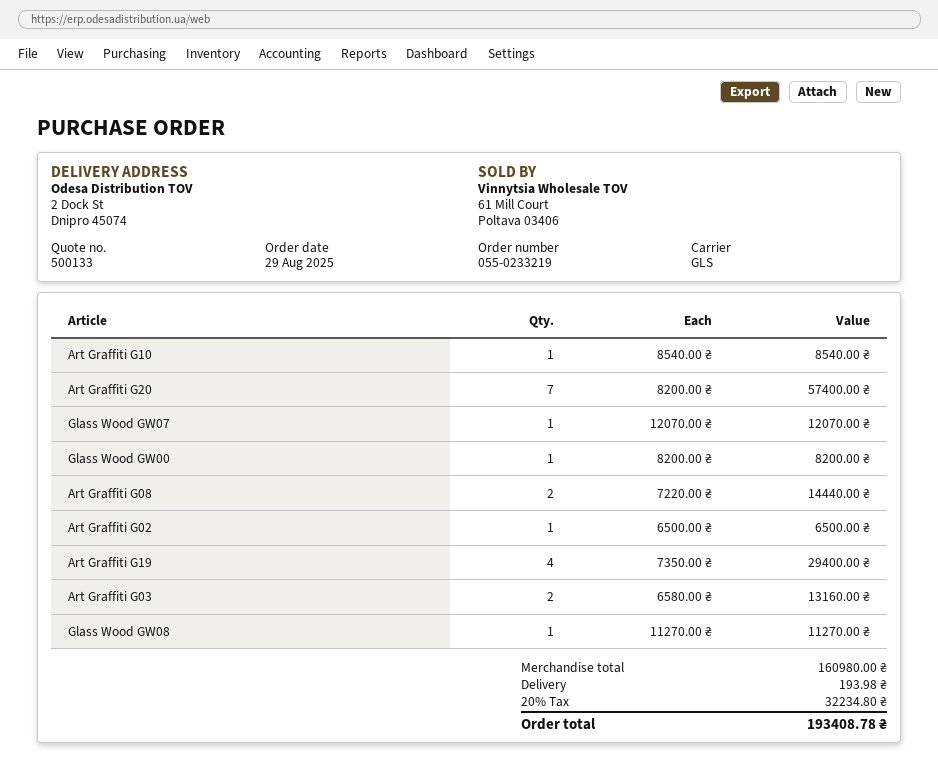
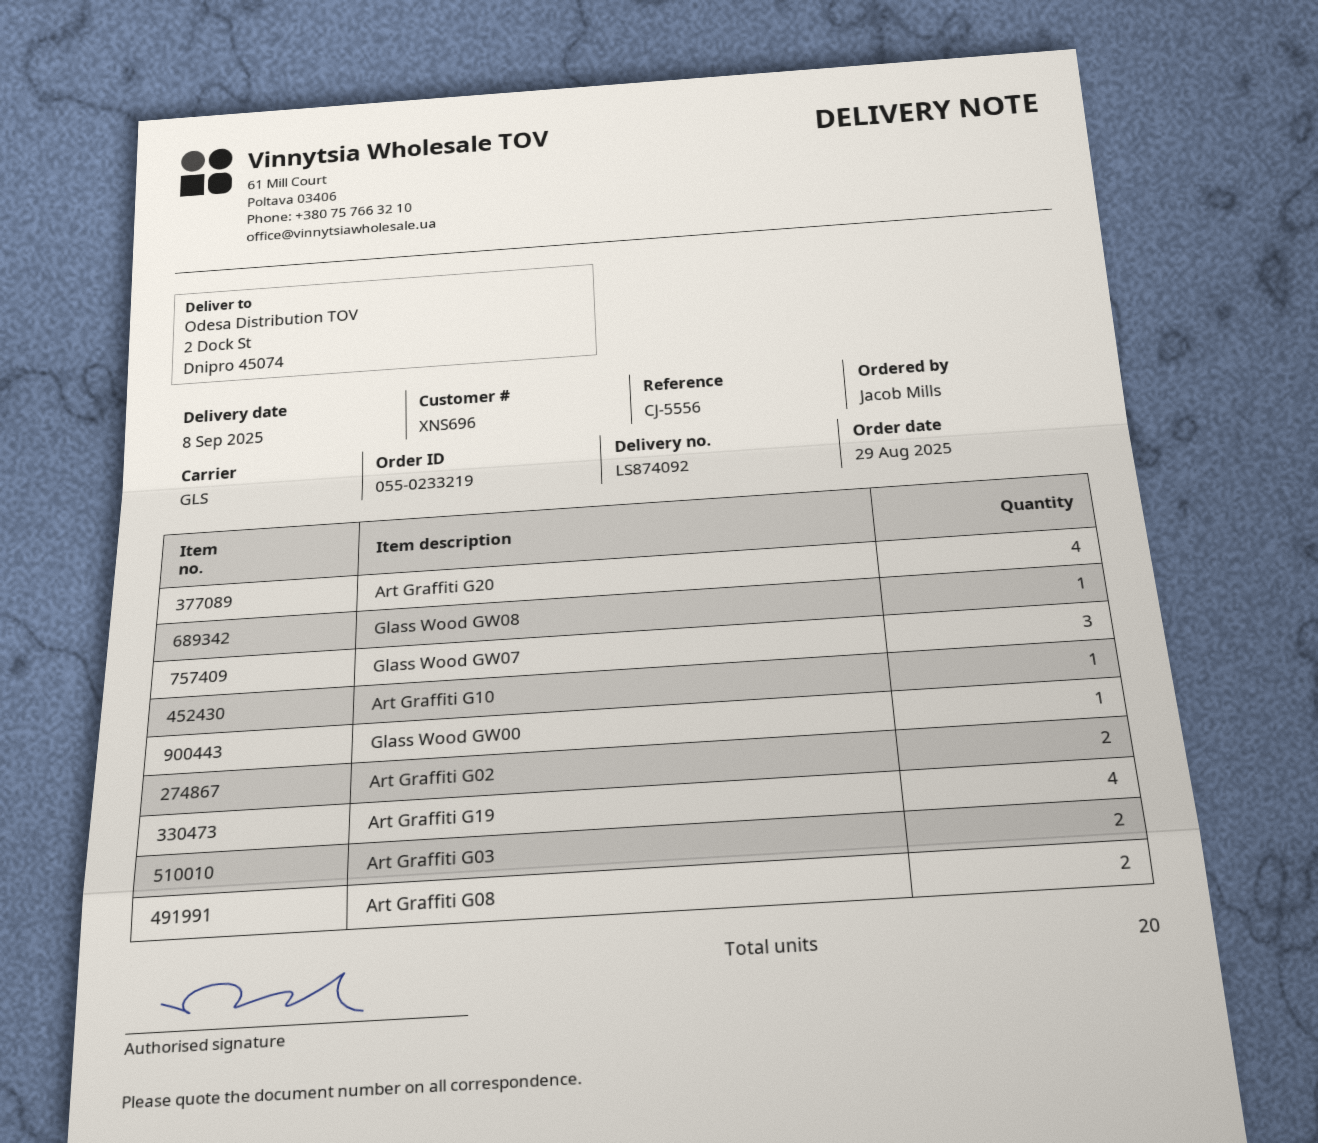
Art Graffiti G20: 7 -> 4
Glass Wood GW07: 1 -> 3
Art Graffiti G02: 1 -> 2

